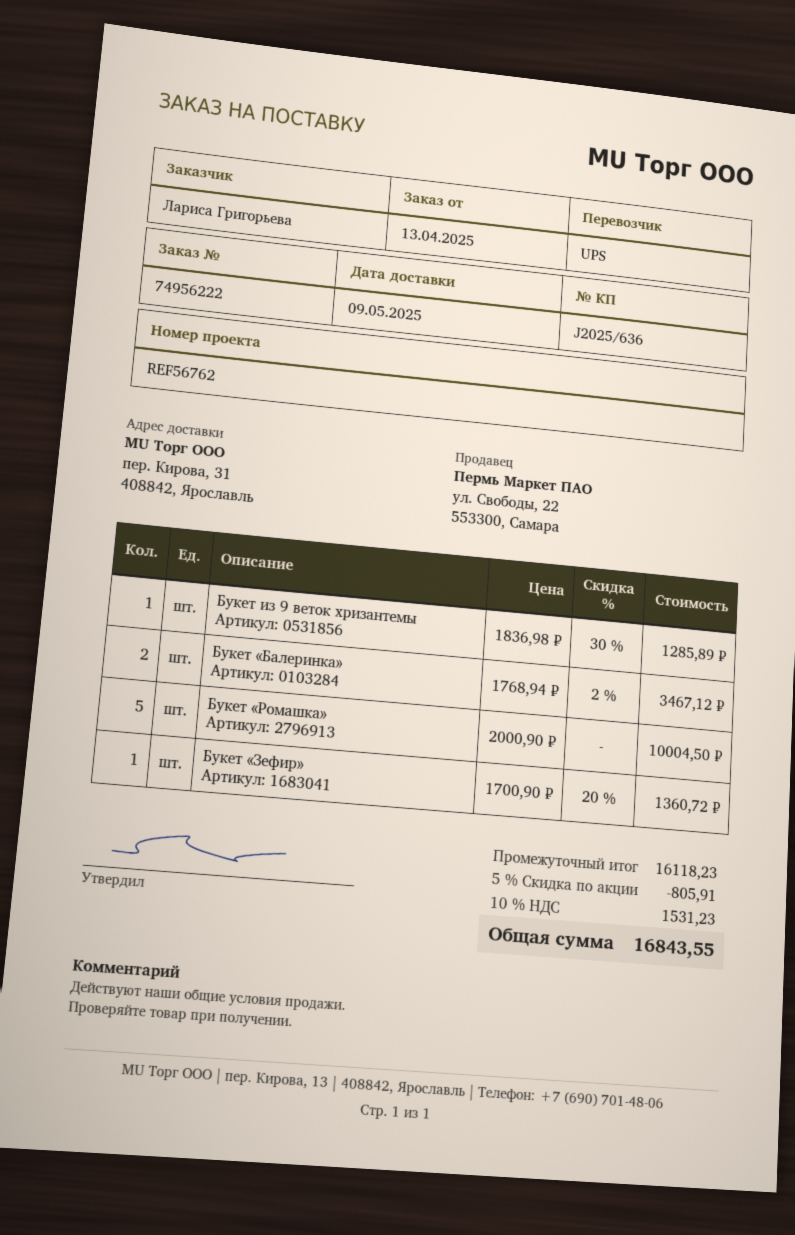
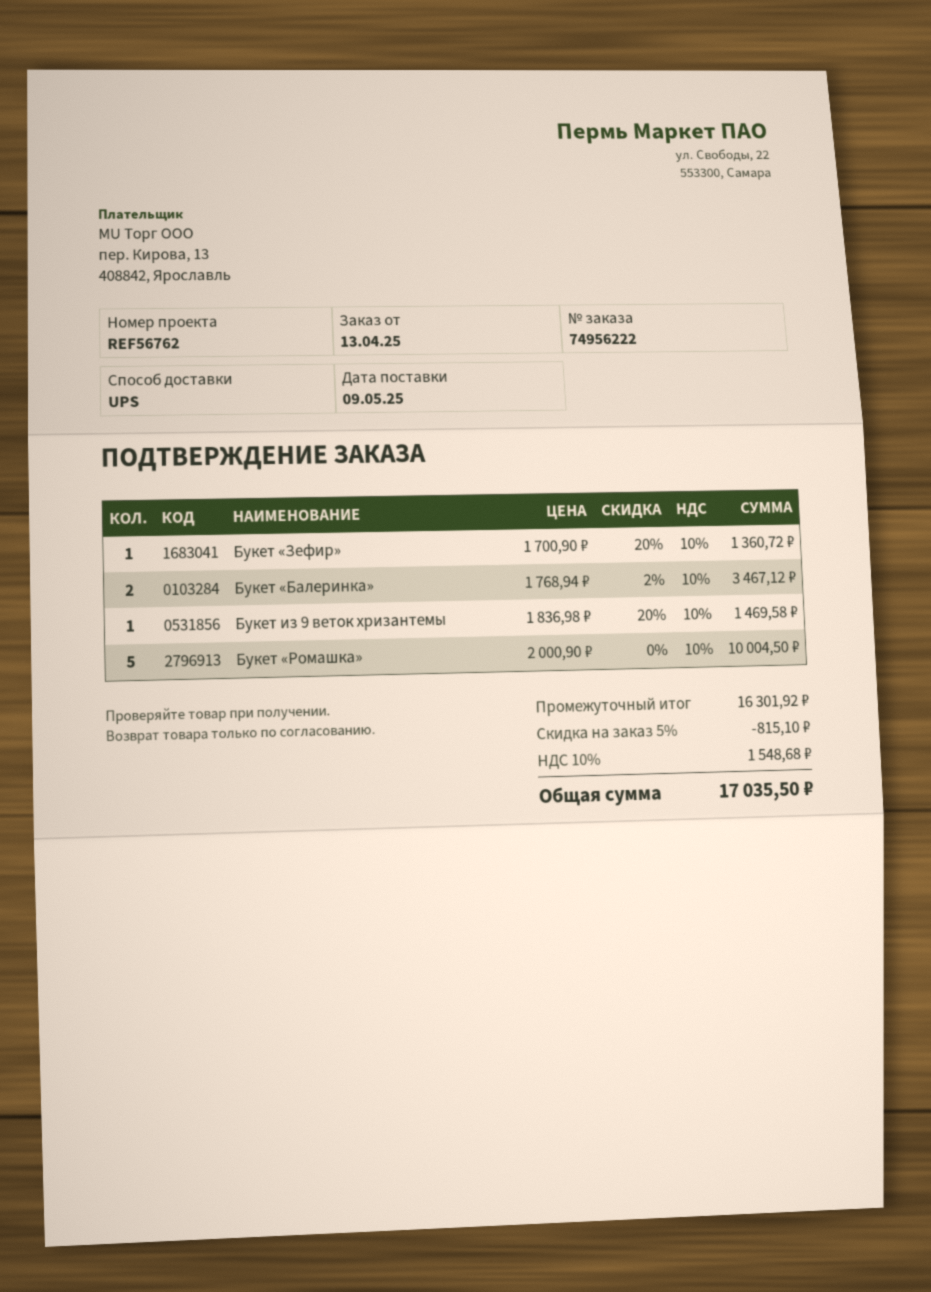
Букет из 9 веток хризантемы: 1 x 1836.98 - 30% = 1285.89 -> 1 x 1836.98 - 20% = 1469.58
subtotal: 16118.23 -> 16301.92
discount: 5% = 805.91 -> 5% = 815.10
tax: 10% = 1531.23 -> 10% = 1548.68
total: 16843.55 -> 17035.50

